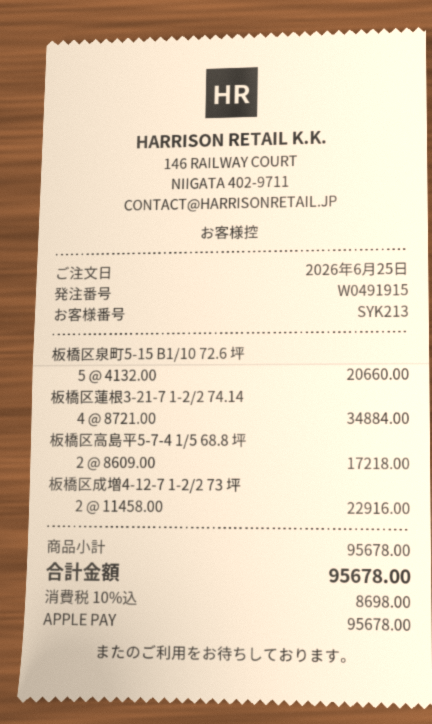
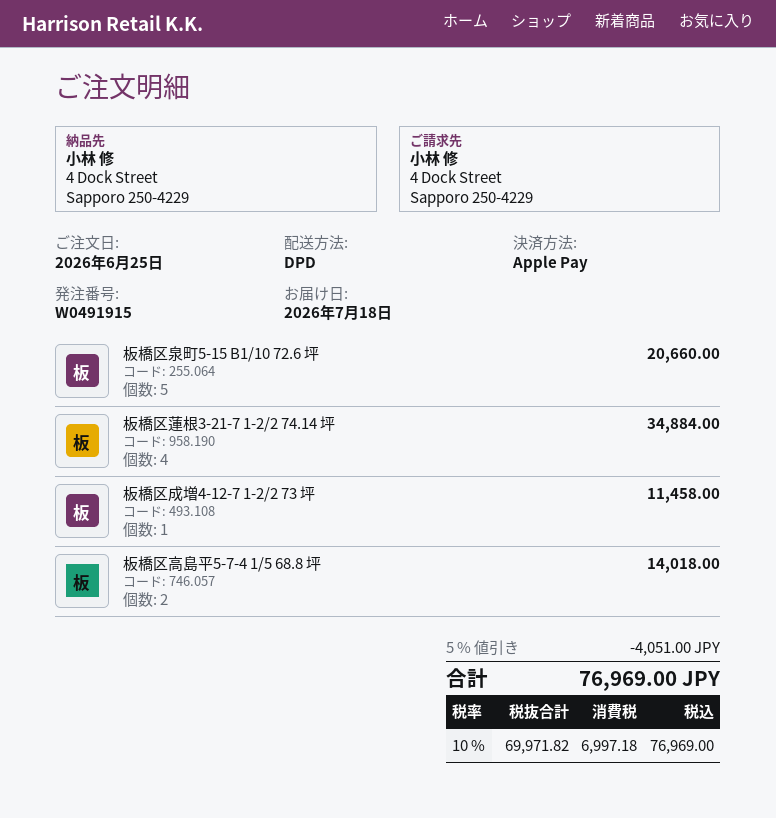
板橋区高島平5-7-4 1/5 68.8 坪: 2 for 17218.00 -> 2 for 14018.00
板橋区成増4-12-7 1-2/2 73 坪: 2 for 22916.00 -> 1 for 11458.00
discount: none -> 5% = 4051.00
tax: 10% = 8698.00 -> 10% = 6997.18
total: 95678.00 -> 76969.00

